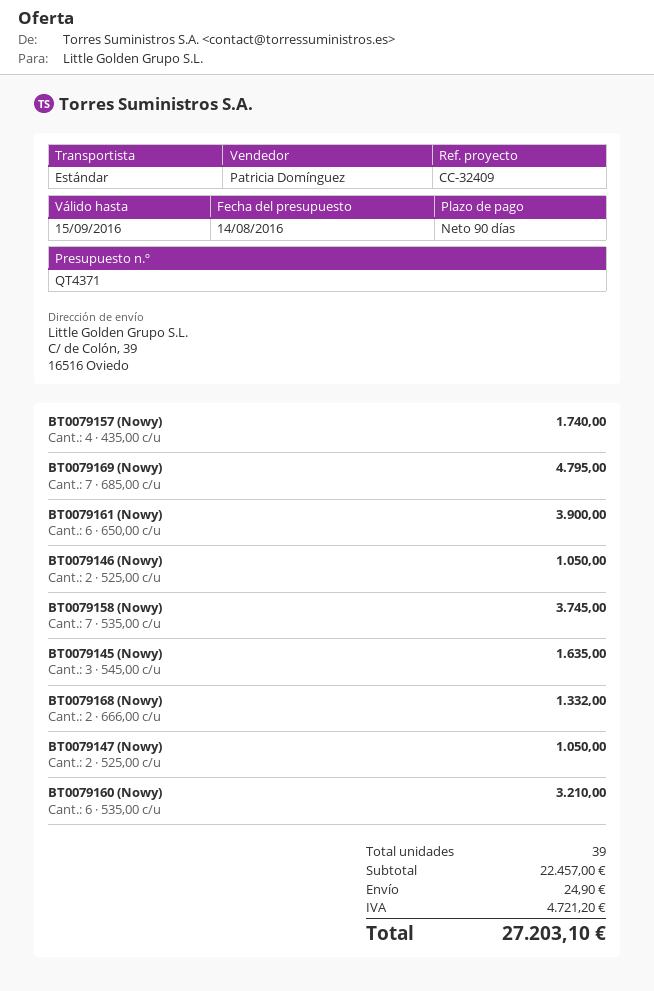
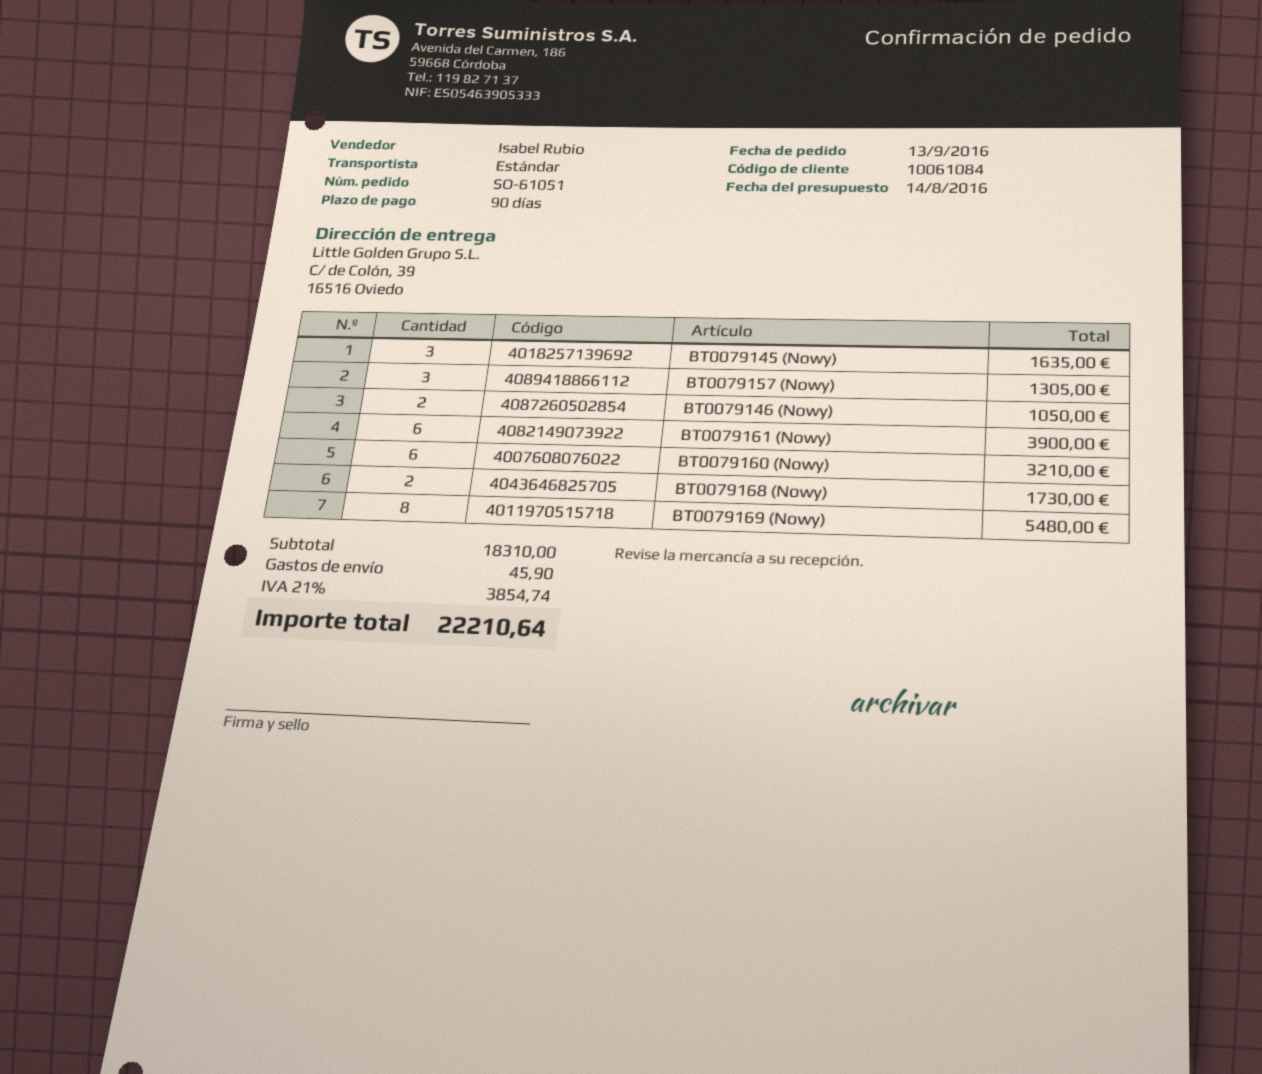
sales rep: Patricia Domínguez -> Isabel Rubio
BT0079157 (Nowy): 4 for 1740.00 -> 3 for 1305.00
BT0079169 (Nowy): 7 for 4795.00 -> 8 for 5480.00
BT0079158 (Nowy): 7 for 3745.00 -> none
BT0079168 (Nowy): 2 for 1332.00 -> 2 for 1730.00
BT0079147 (Nowy): 2 for 1050.00 -> none
subtotal: 22457.00 -> 18310.00
shipping: 24.90 -> 45.90
tax: 4721.20 -> 3854.74
total: 27203.10 -> 22210.64

